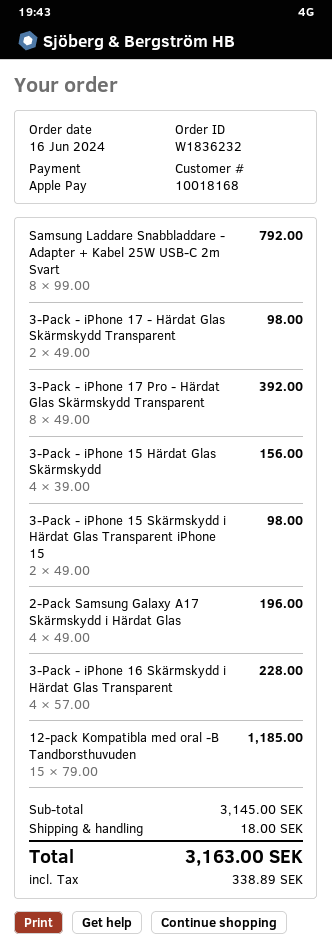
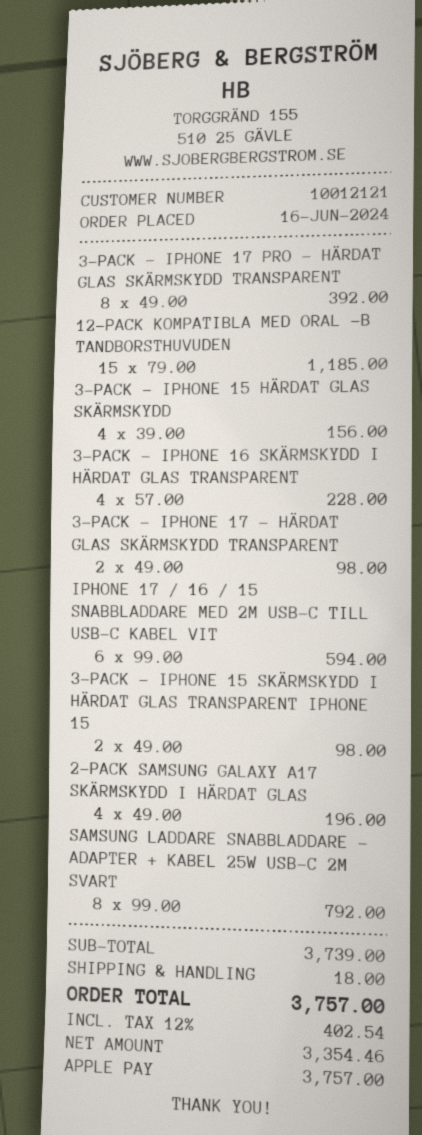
customer number: 10018168 -> 10012121
IPHONE 17 / 16 / 15 SNABBLADDARE MED 2M USB-C TILL USB-C KABEL VIT: none -> 6 x 99.00 = 594.00
subtotal: 3145.00 -> 3739.00
tax: 338.89 -> 402.54
total: 3163.00 -> 3757.00

